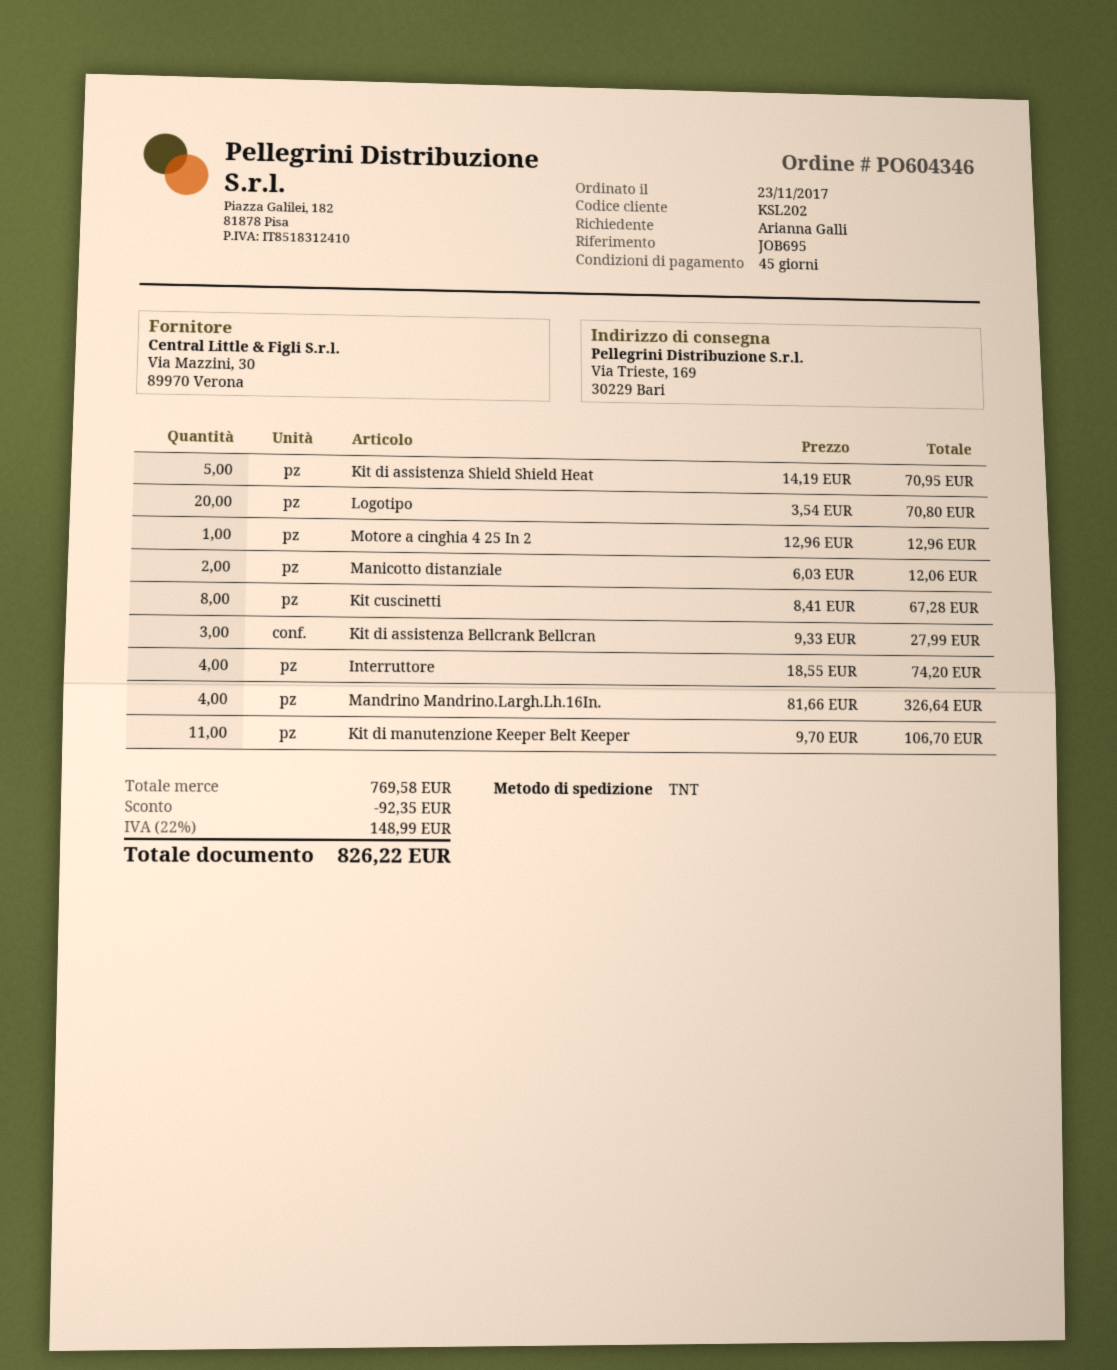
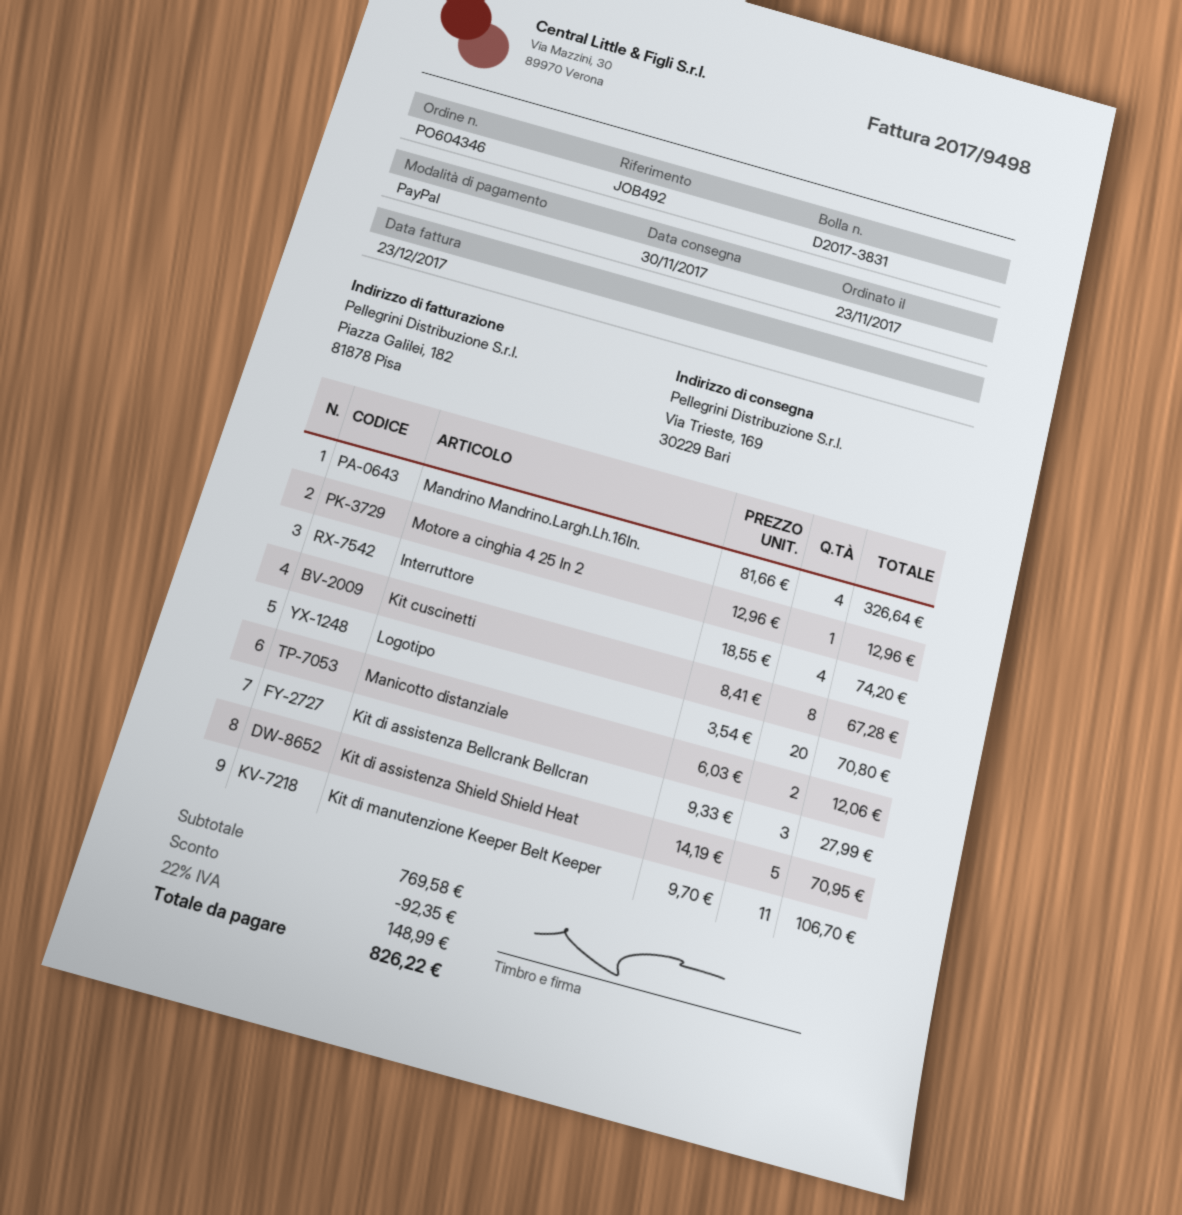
reference: JOB695 -> JOB492

